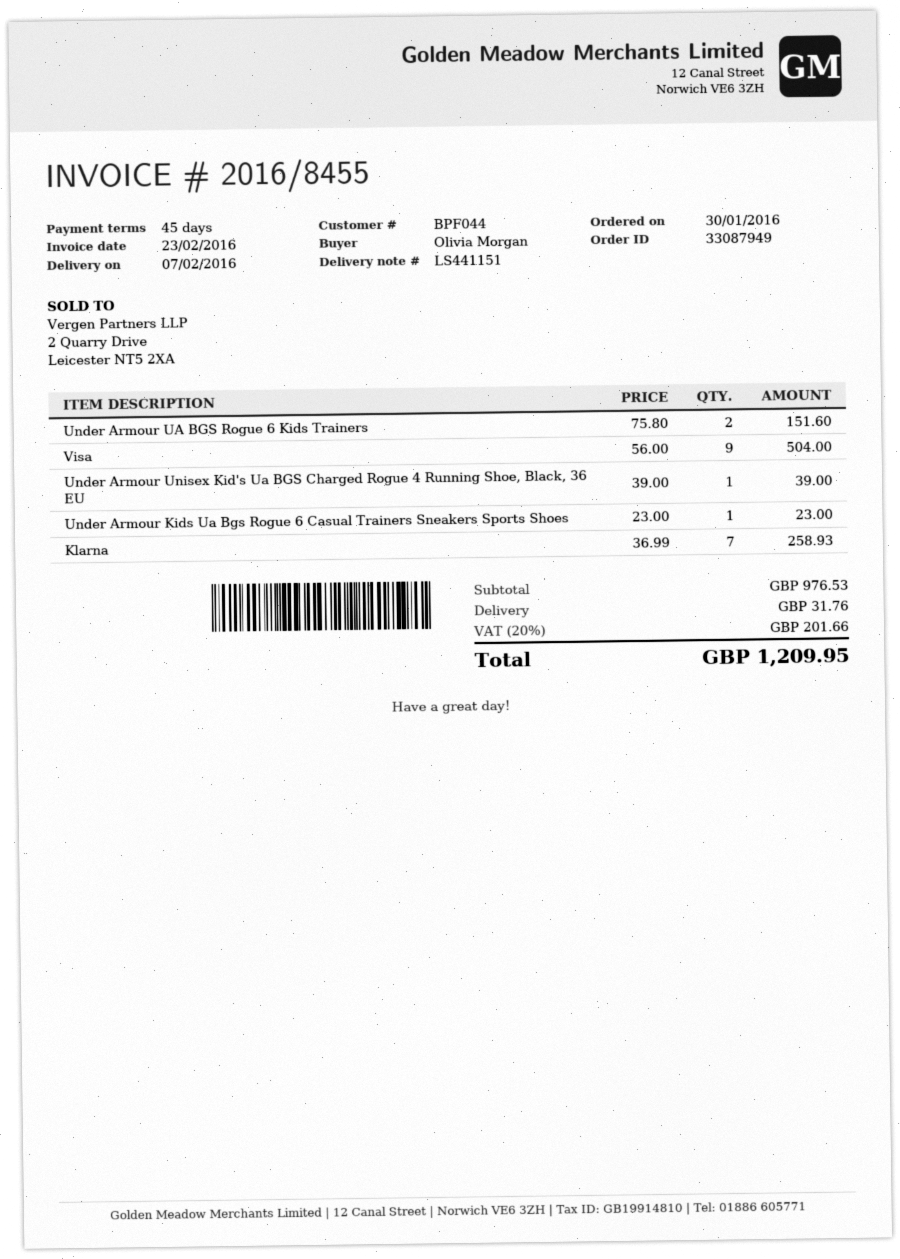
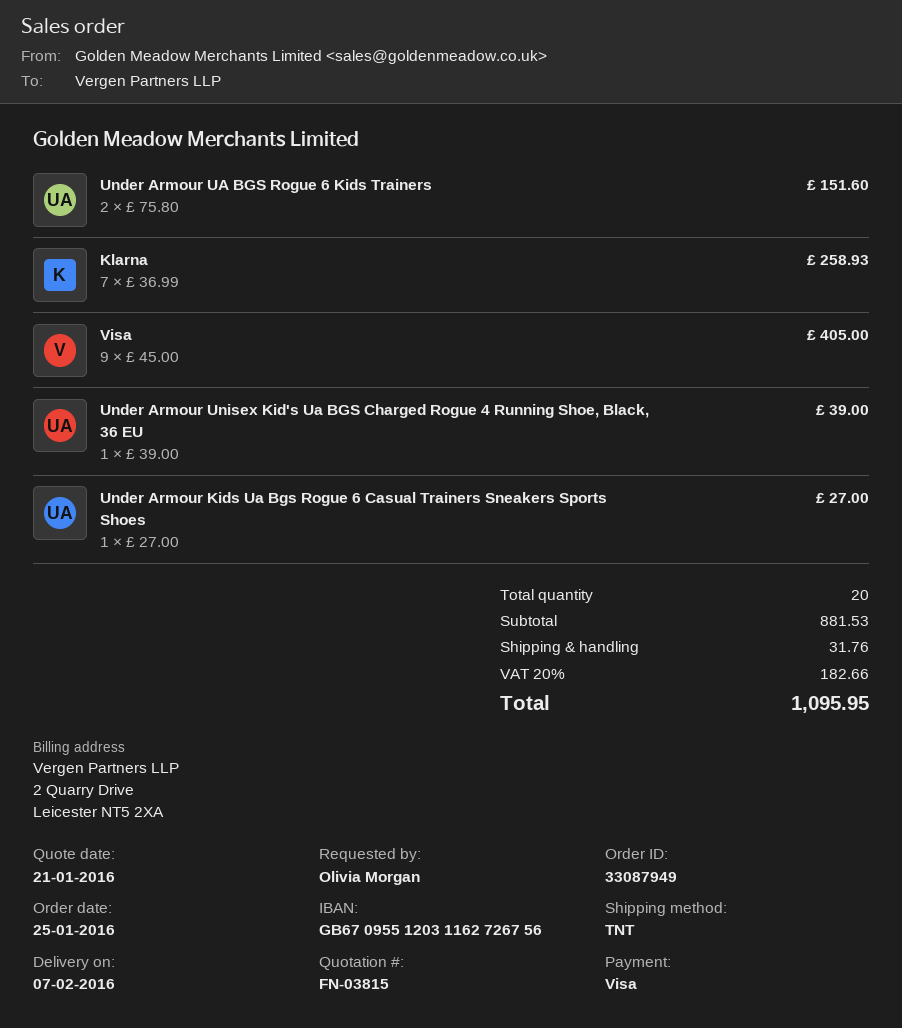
order date: 2016-01-30 -> 2016-01-25
Visa: 9 x 56.00 = 504.00 -> 9 x 45.00 = 405.00
Under Armour Kids Ua Bgs Rogue 6 Casual Trainers Sneakers Sports Shoes: 1 x 23.00 = 23.00 -> 1 x 27.00 = 27.00
subtotal: 976.53 -> 881.53
tax: 20% = 201.66 -> 20% = 182.66
total: 1209.95 -> 1095.95

